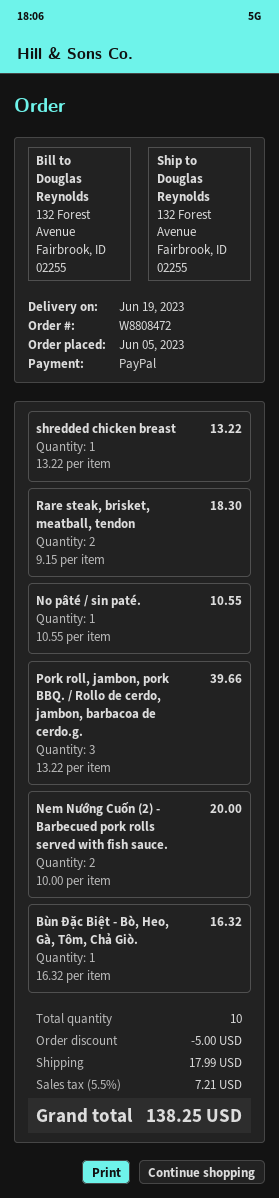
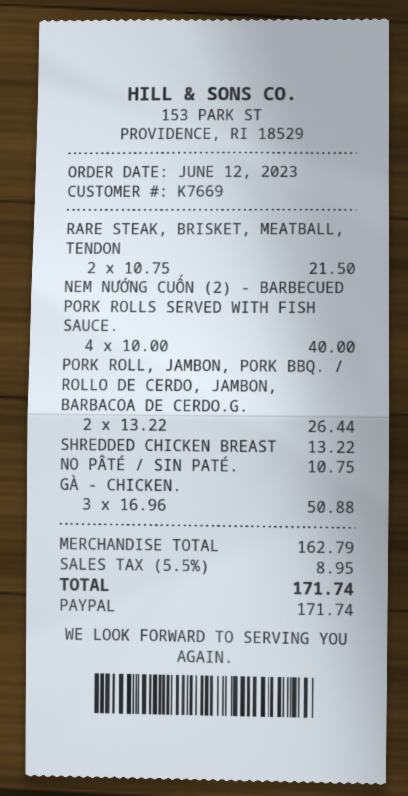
order date: 2023-06-05 -> 2023-06-12
Rare steak, brisket, meatball, tendon: 2 x 9.15 = 18.30 -> 2 x 10.75 = 21.50
No pâté / sin paté.: 1 x 10.55 = 10.55 -> 1 x 10.75 = 10.75
Pork roll, jambon, pork BBQ. / Rollo de cerdo, jambon, barbacoa de cerdo.g.: 3 x 13.22 = 39.66 -> 2 x 13.22 = 26.44
Nem Nướng Cuốn (2) - Barbecued pork rolls served with fish sauce.: 2 x 10.00 = 20.00 -> 4 x 10.00 = 40.00
Bùn Đặc Biệt - Bò, Heo, Gà, Tôm, Chả Giò.: 1 x 16.32 = 16.32 -> none
GÀ - CHICKEN.: none -> 3 x 16.96 = 50.88
discount: 5.00 -> none
shipping: 17.99 -> none
tax: 5.5% = 7.21 -> 5.5% = 8.95
total: 138.25 -> 171.74

